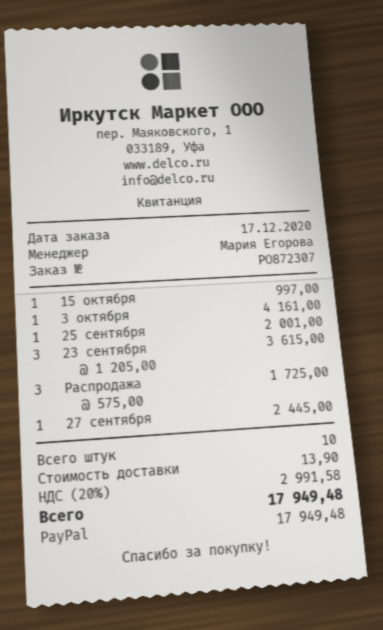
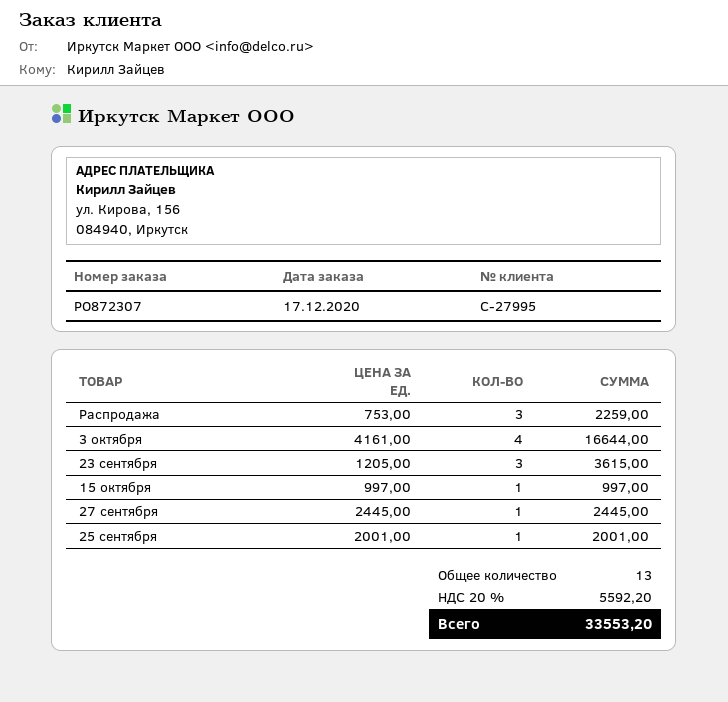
3 октября: 1 x 4161.00 = 4161.00 -> 4 x 4161.00 = 16644.00
Распродажа: 3 x 575.00 = 1725.00 -> 3 x 753.00 = 2259.00
total quantity: 10 -> 13
shipping: 13.90 -> none
tax: 20% = 2991.58 -> 20% = 5592.20
total: 17949.48 -> 33553.20

